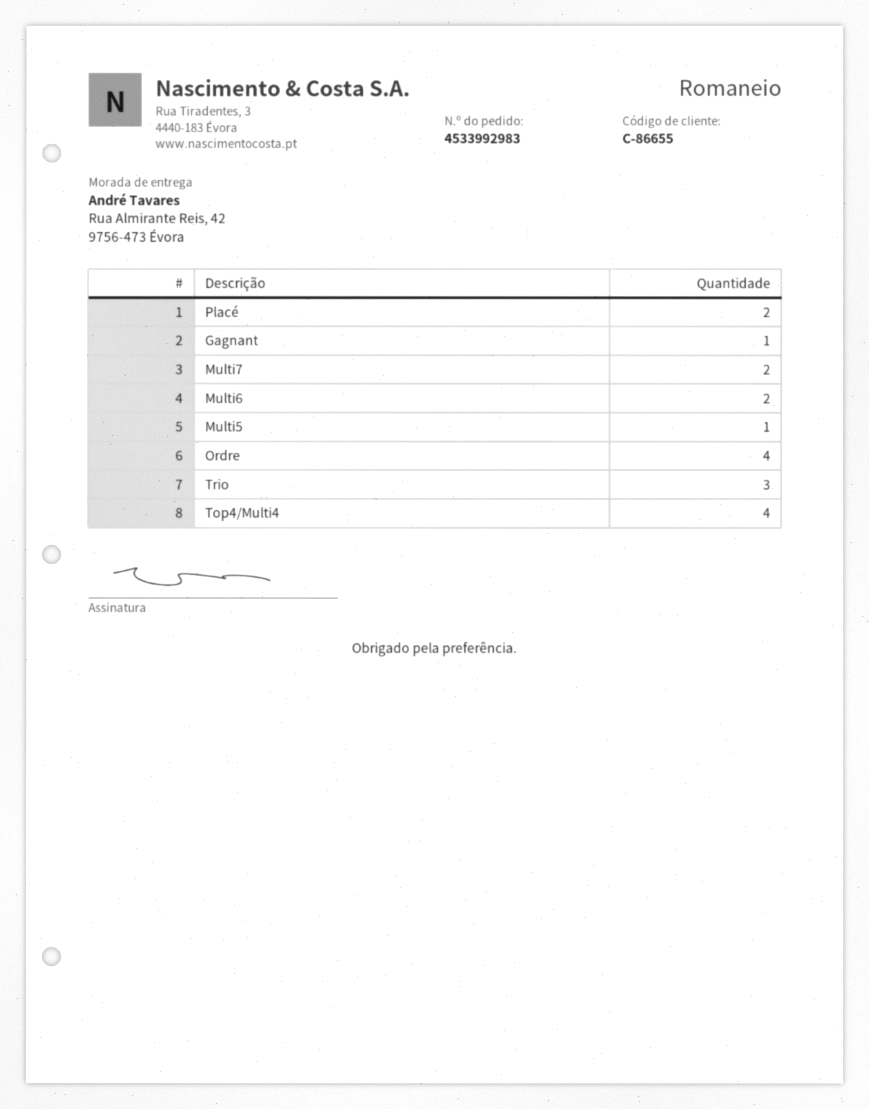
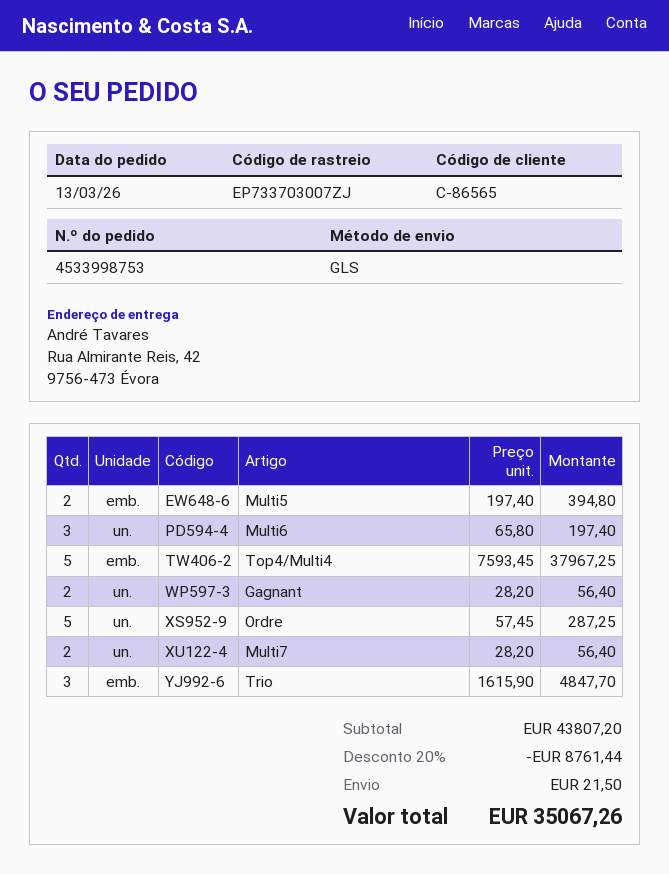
order number: 4533992983 -> 4533998753
customer number: C-86655 -> C-86565
Placé: 2 -> none
Gagnant: 1 -> 2
Multi6: 2 -> 3
Multi5: 1 -> 2
Ordre: 4 -> 5
Top4/Multi4: 4 -> 5

